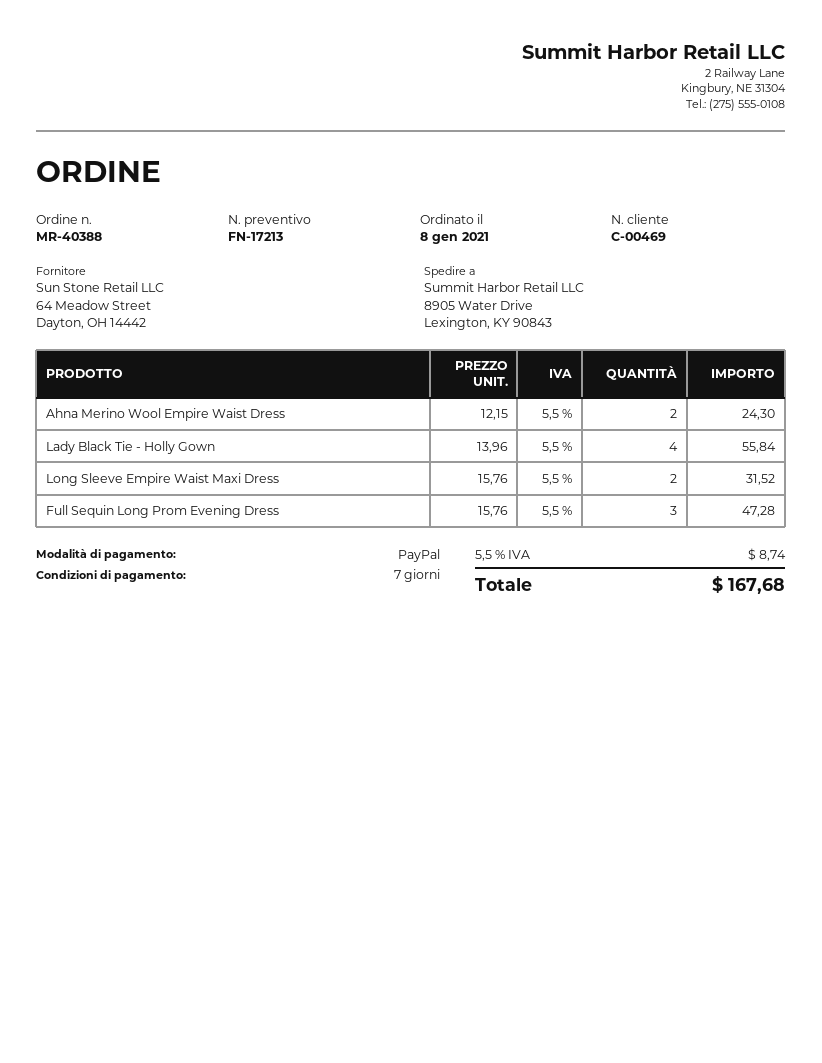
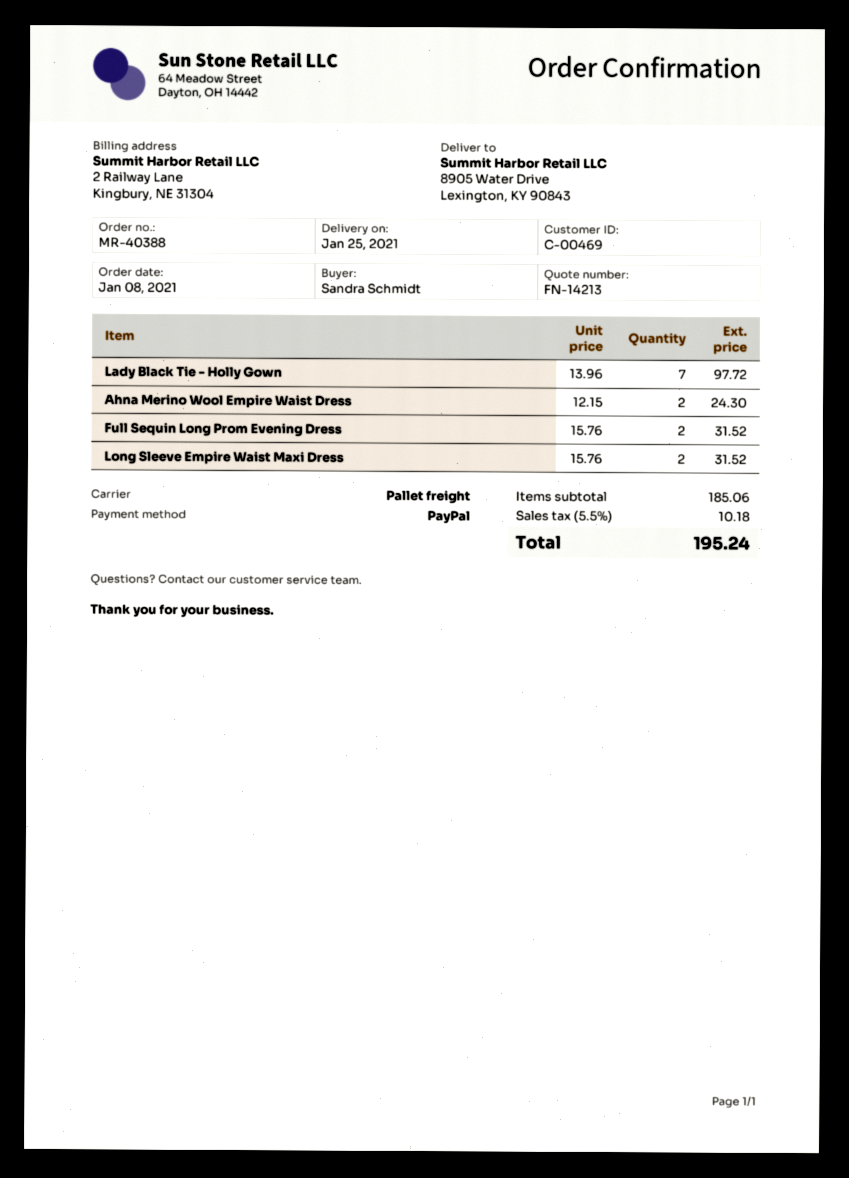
quote number: FN-17213 -> FN-14213
Lady Black Tie - Holly Gown: 4 x 13.96 = 55.84 -> 7 x 13.96 = 97.72
Full Sequin Long Prom Evening Dress: 3 x 15.76 = 47.28 -> 2 x 15.76 = 31.52
tax: 5.5% = 8.74 -> 5.5% = 10.18
total: 167.68 -> 195.24

